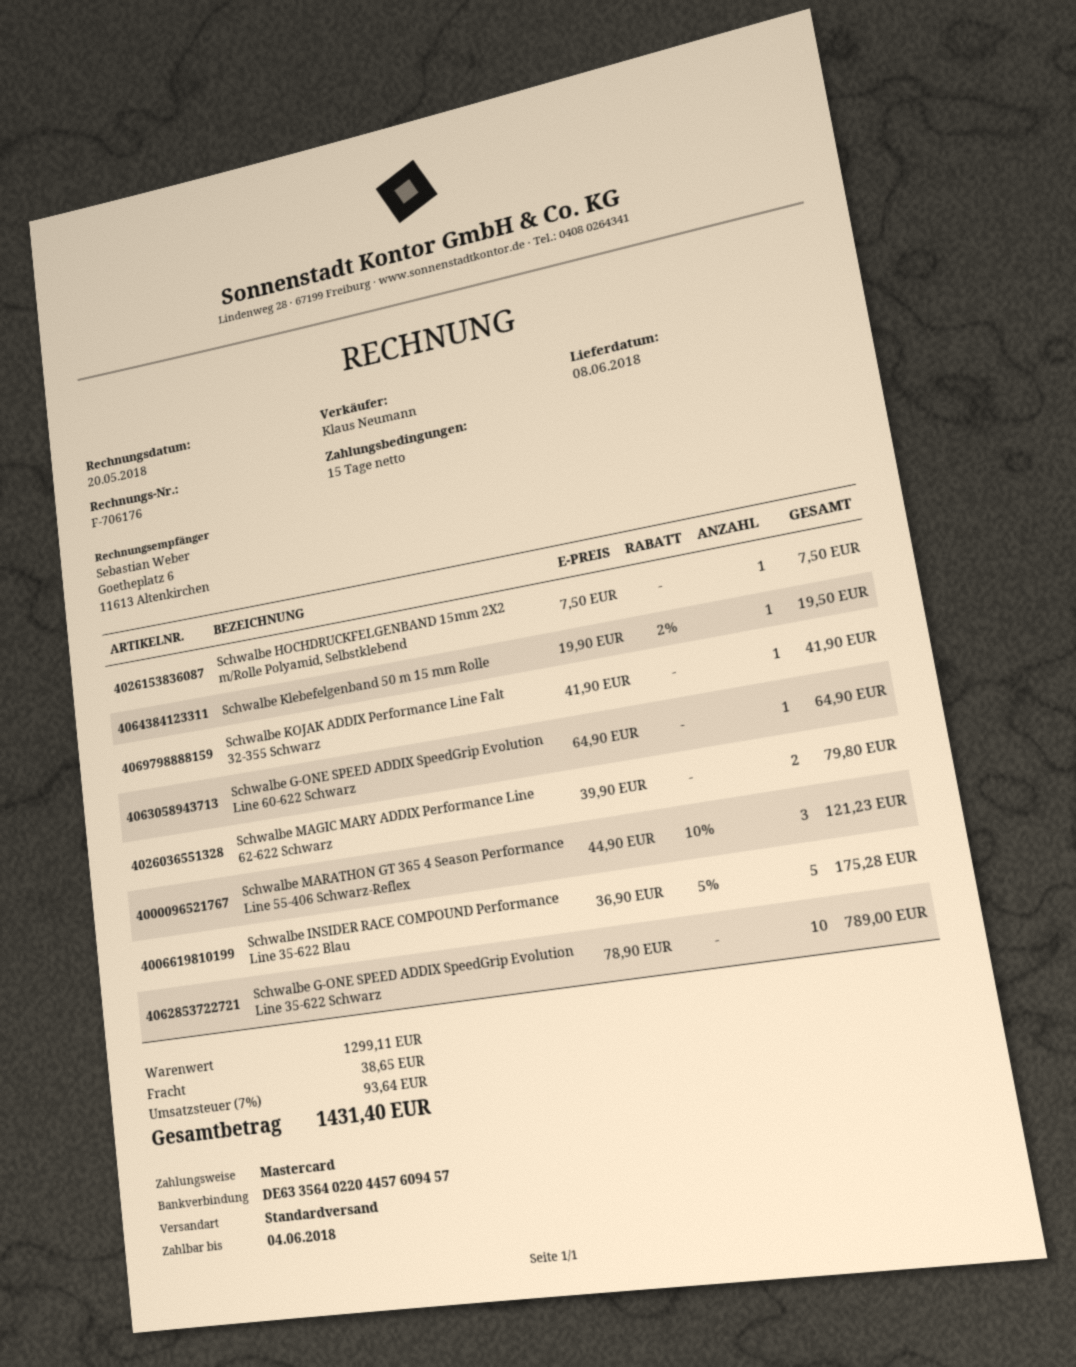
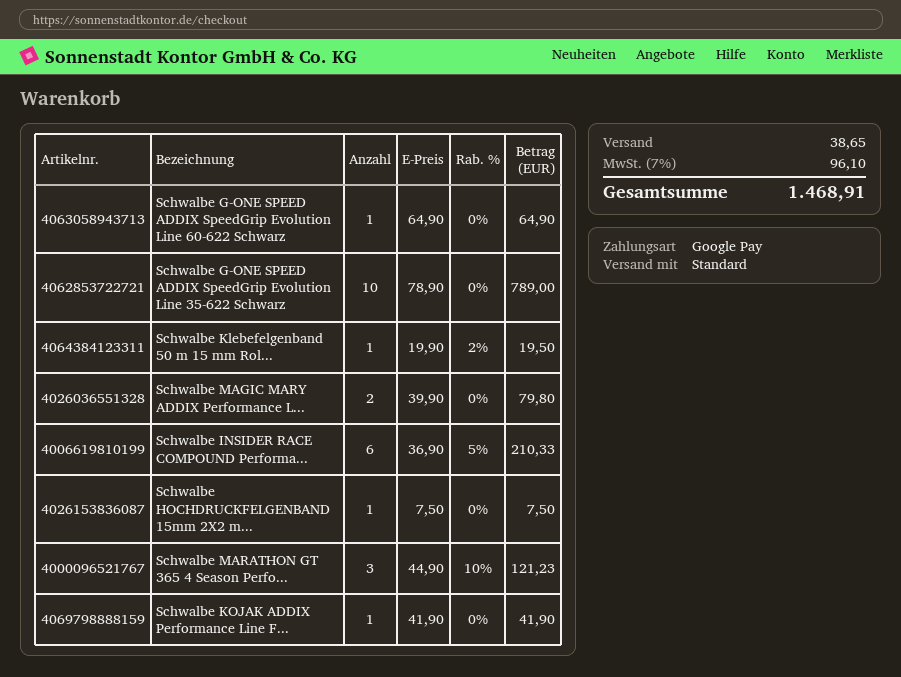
payment method: Mastercard -> Google Pay
Schwalbe INSIDER RACE COMPOUND Performance Line 35-622 Blau: 5 x 36.90 - 5% = 175.28 -> 6 x 36.90 - 5% = 210.33
tax: 7% = 93.64 -> 7% = 96.10
total: 1431.40 -> 1468.91

